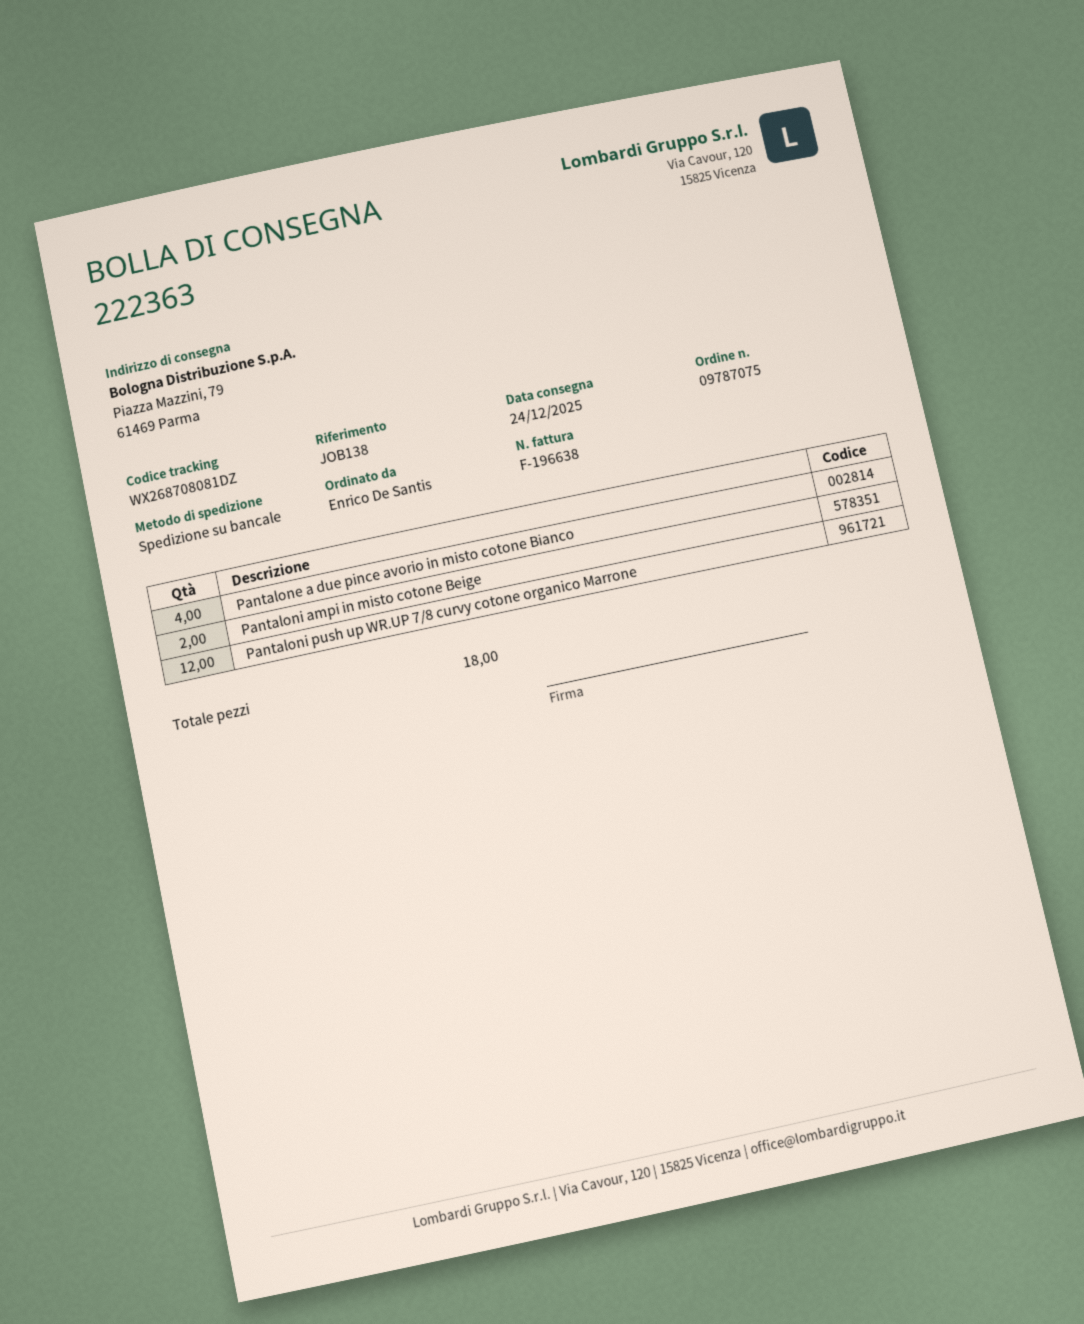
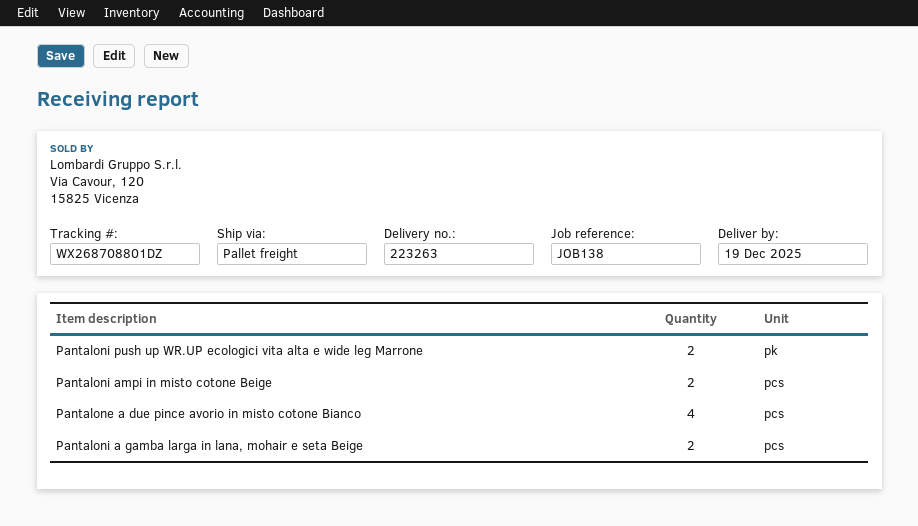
delivery note number: 222363 -> 223263
delivery date: 2025-12-24 -> 2025-12-19
tracking number: WX268708081DZ -> WX268708801DZ
Pantaloni push up WR.UP 7/8 curvy cotone organico Marrone: 12 -> none
Pantaloni push up WR.UP ecologici vita alta e wide leg Marrone: none -> 2
Pantaloni a gamba larga in lana, mohair e seta Beige: none -> 2

